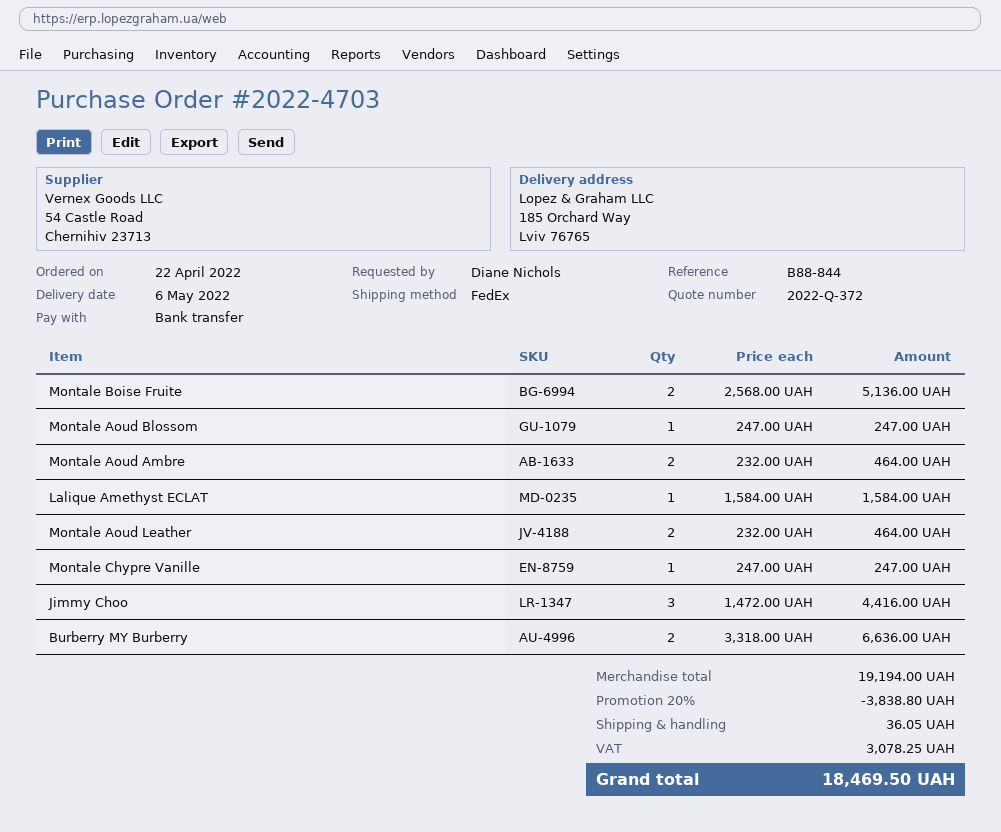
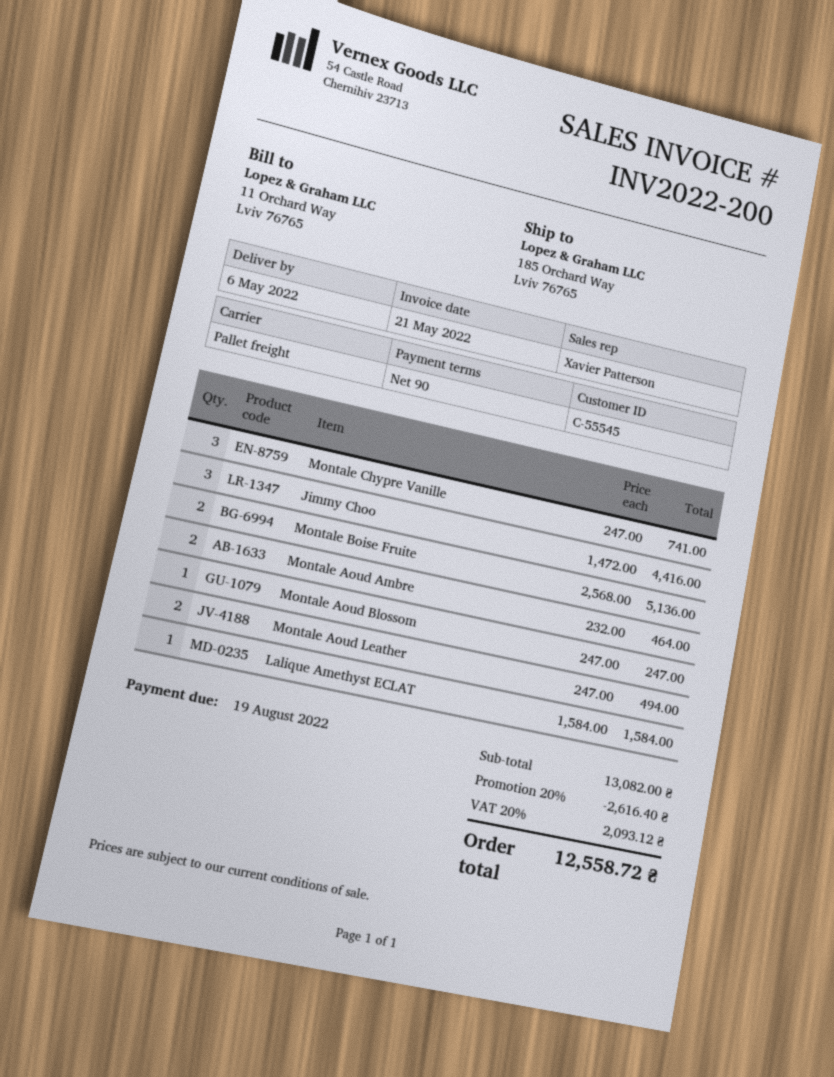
shipping method: FedEx -> pallet freight
Montale Aoud Leather: 2 x 232.00 = 464.00 -> 2 x 247.00 = 494.00
Montale Chypre Vanille: 1 x 247.00 = 247.00 -> 3 x 247.00 = 741.00
Burberry MY Burberry: 2 x 3318.00 = 6636.00 -> none
subtotal: 19194.00 -> 13082.00
discount: 20% = 3838.80 -> 20% = 2616.40
shipping: 36.05 -> none
tax: 3078.25 -> 2093.12
total: 18469.50 -> 12558.72

